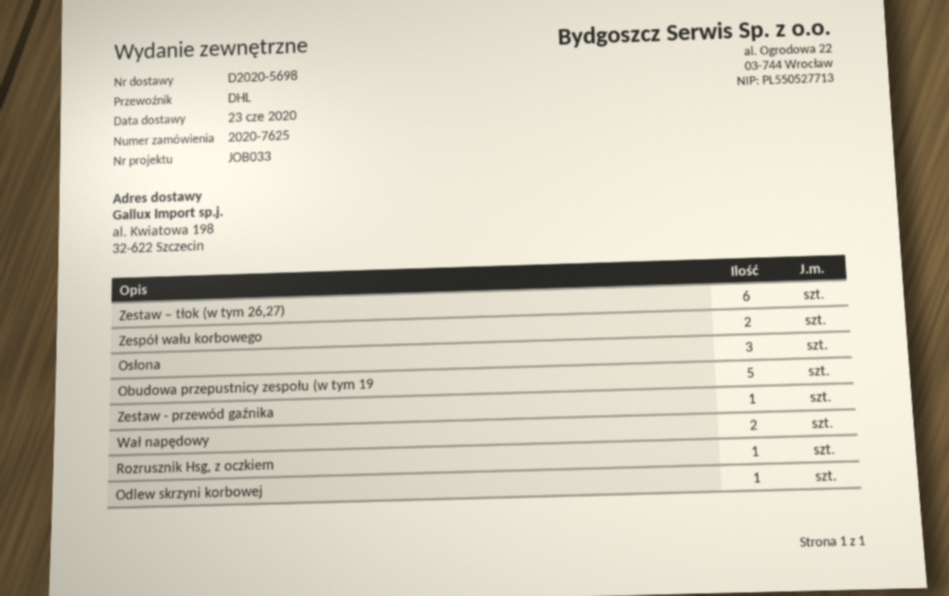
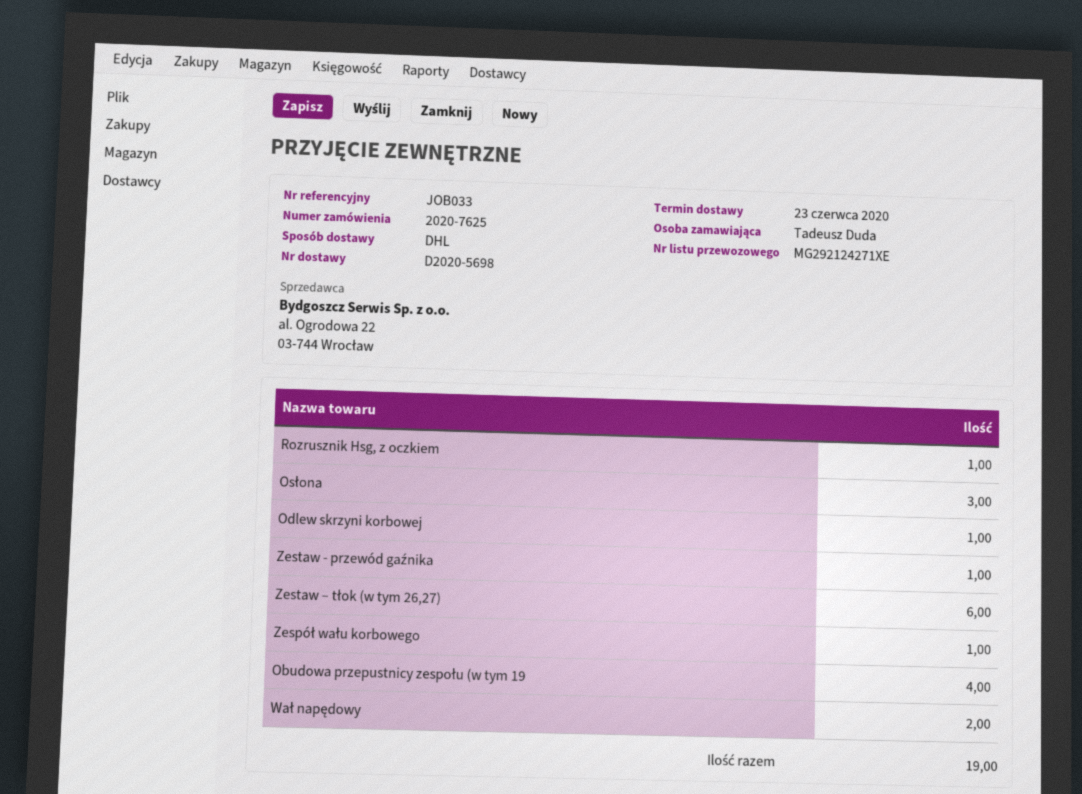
Zespół wału korbowego: 2 -> 1
Obudowa przepustnicy zespołu (w tym 19: 5 -> 4

